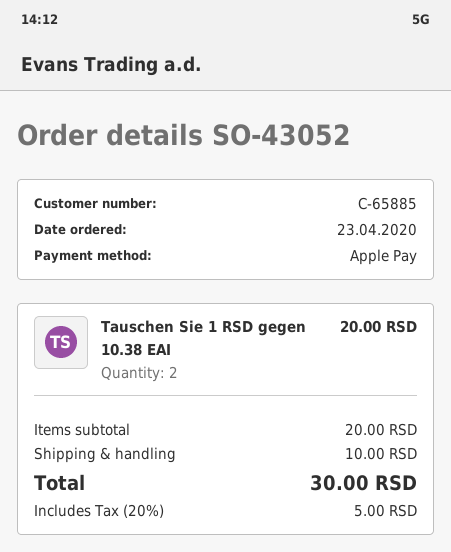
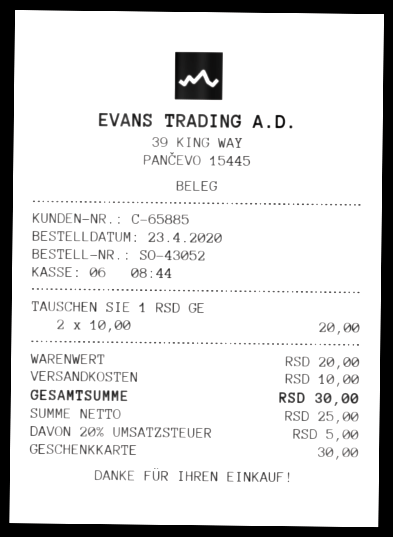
payment method: Apple Pay -> gift card

